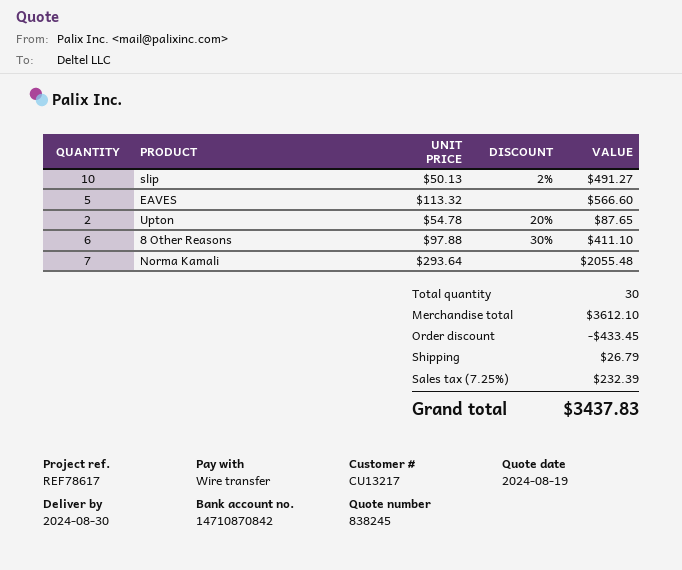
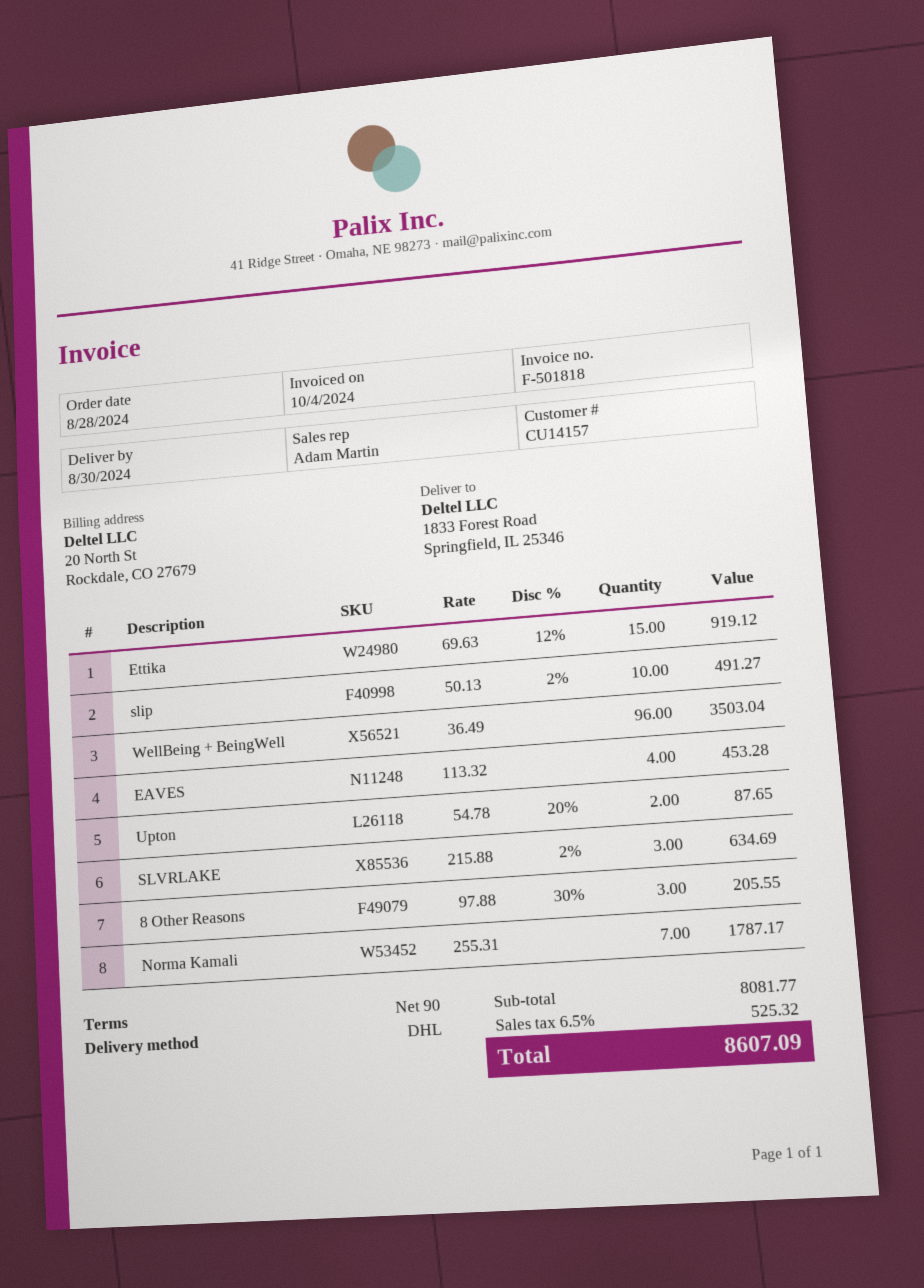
customer number: CU13217 -> CU14157
EAVES: 5 x 113.32 = 566.60 -> 4 x 113.32 = 453.28
8 Other Reasons: 6 x 97.88 - 30% = 411.10 -> 3 x 97.88 - 30% = 205.55
Norma Kamali: 7 x 293.64 = 2055.48 -> 7 x 255.31 = 1787.17
Ettika: none -> 15 x 69.63 - 12% = 919.12
WellBeing + BeingWell: none -> 96 x 36.49 = 3503.04
SLVRLAKE: none -> 3 x 215.88 - 2% = 634.69
subtotal: 3612.10 -> 8081.77
discount: 433.45 -> none
shipping: 26.79 -> none
tax: 7.25% = 232.39 -> 6.5% = 525.32
total: 3437.83 -> 8607.09

